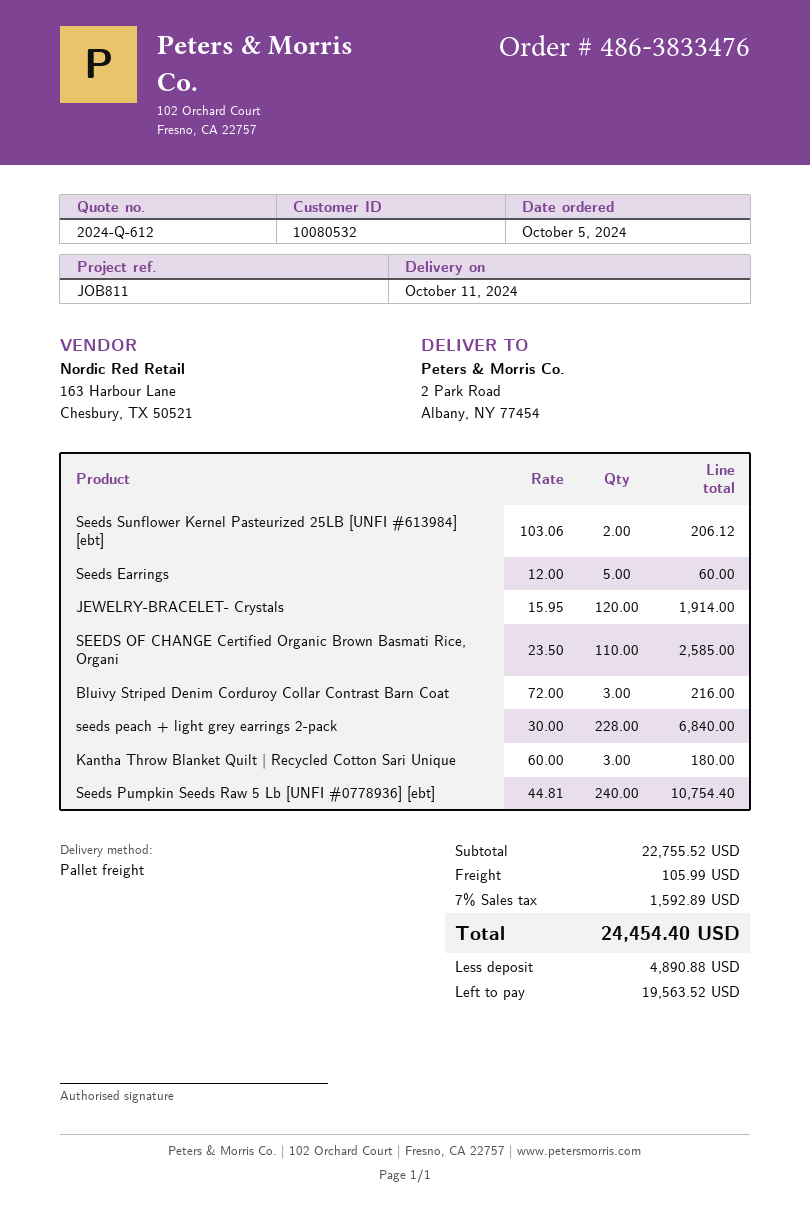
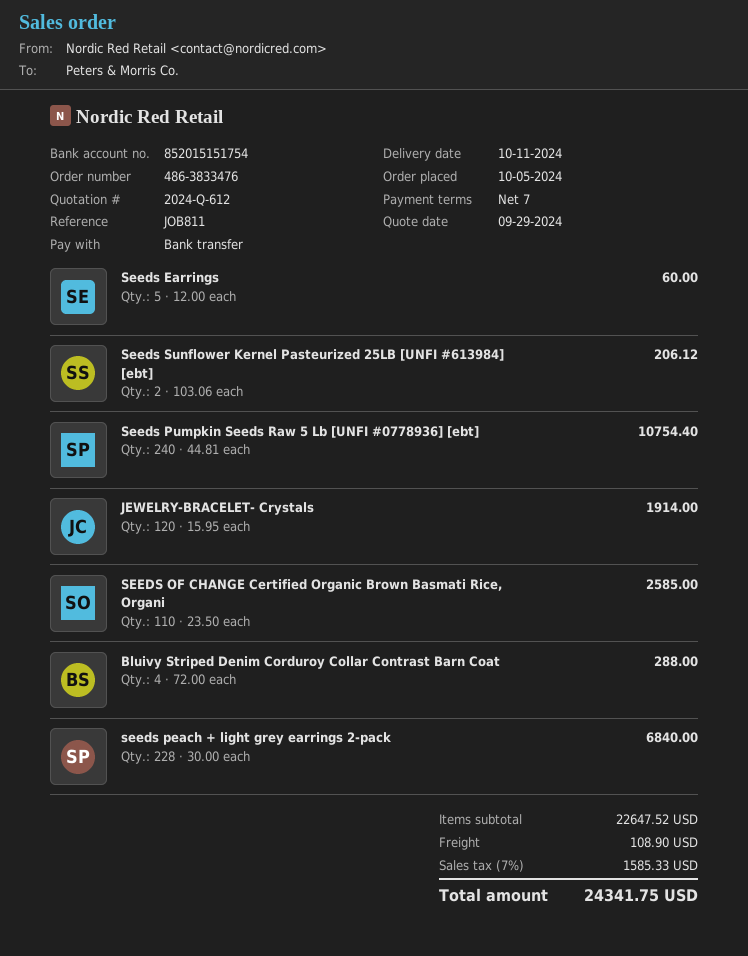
Bluivy Striped Denim Corduroy Collar Contrast Barn Coat: 3 x 72.00 = 216.00 -> 4 x 72.00 = 288.00
Kantha Throw Blanket Quilt | Recycled Cotton Sari Unique: 3 x 60.00 = 180.00 -> none
subtotal: 22755.52 -> 22647.52
shipping: 105.99 -> 108.90
tax: 7% = 1592.89 -> 7% = 1585.33
total: 24454.40 -> 24341.75

